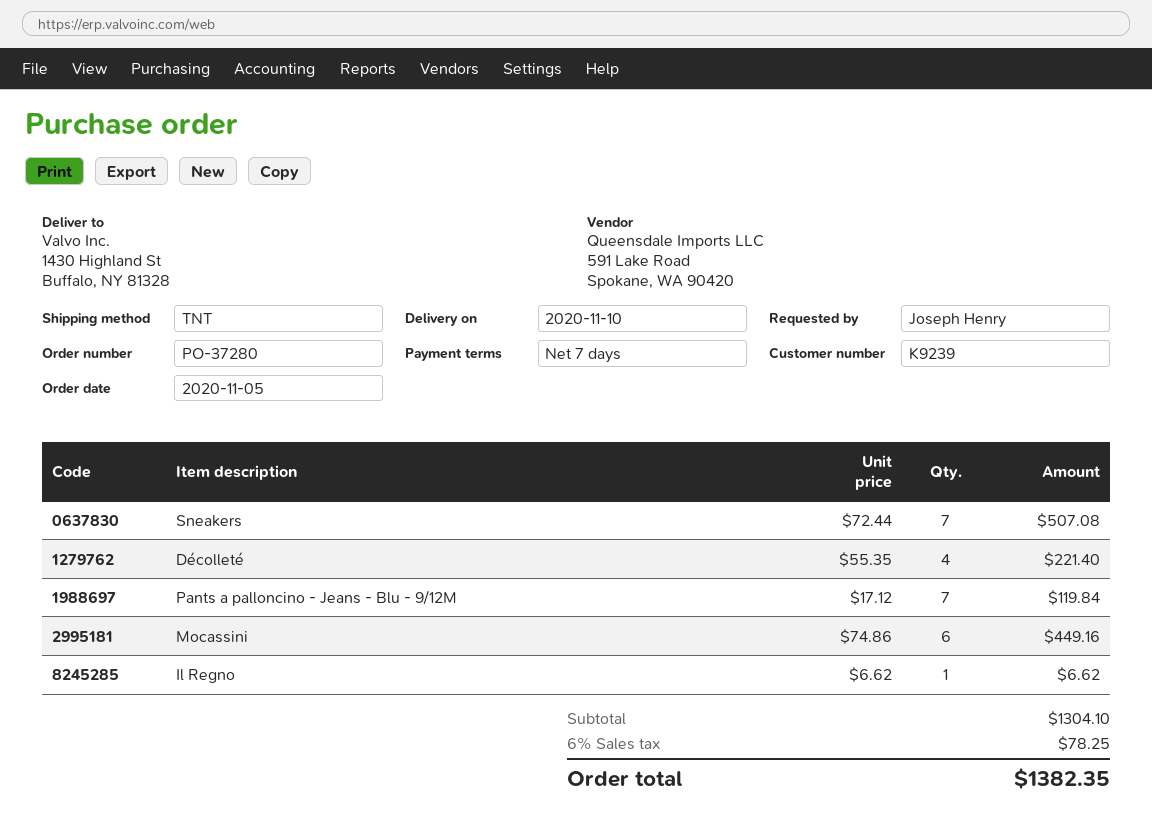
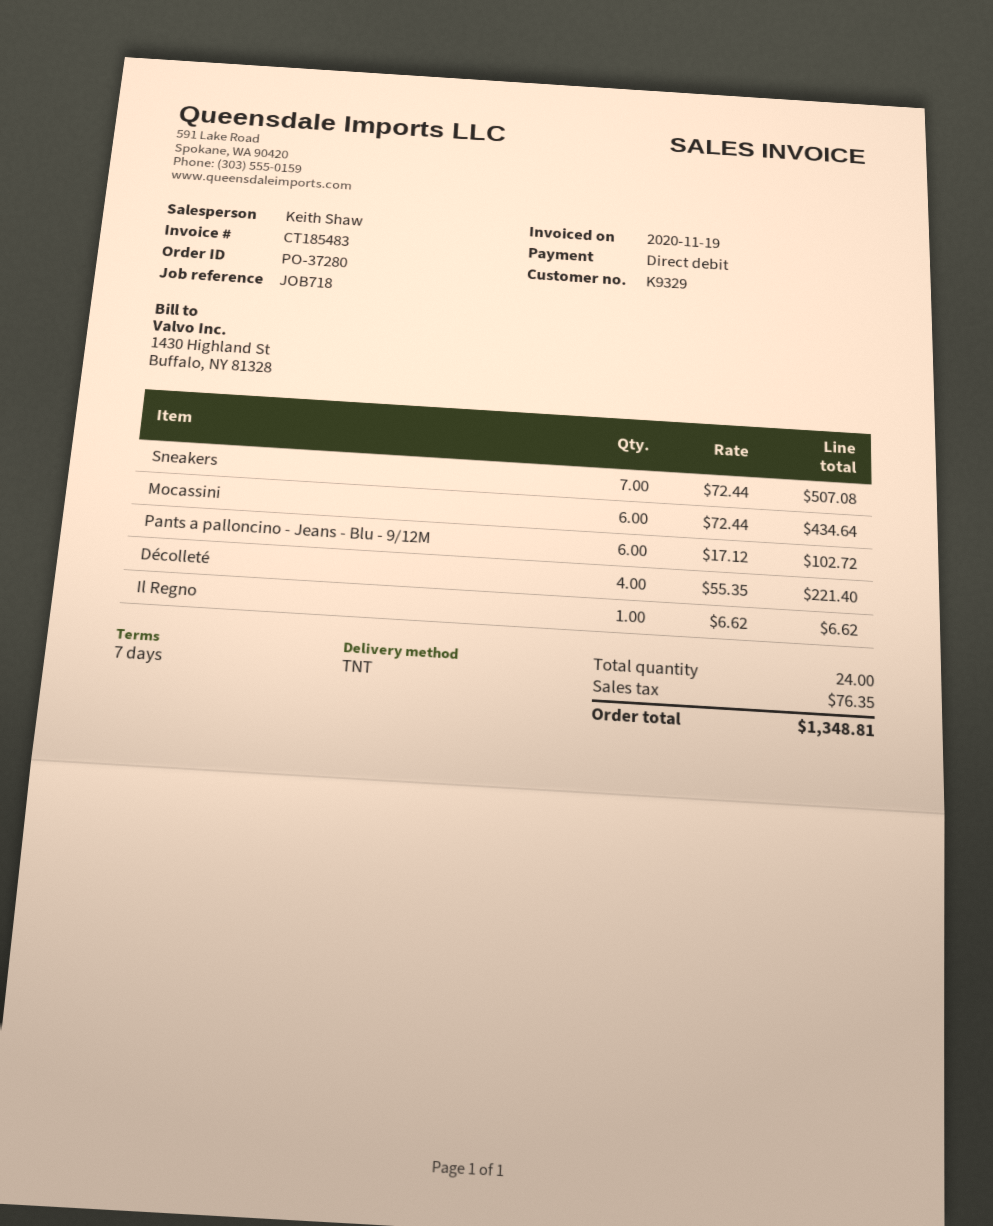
customer number: K9239 -> K9329
Pants a palloncino - Jeans - Blu - 9/12M: 7 x 17.12 = 119.84 -> 6 x 17.12 = 102.72
Mocassini: 6 x 74.86 = 449.16 -> 6 x 72.44 = 434.64
tax: 78.25 -> 76.35
total: 1382.35 -> 1348.81

